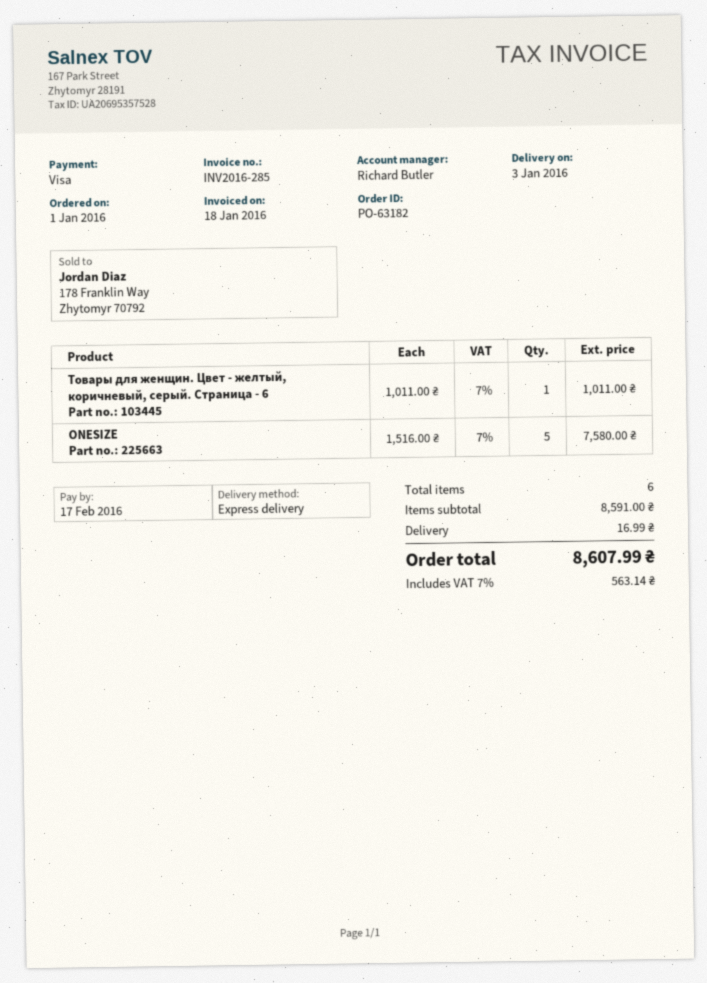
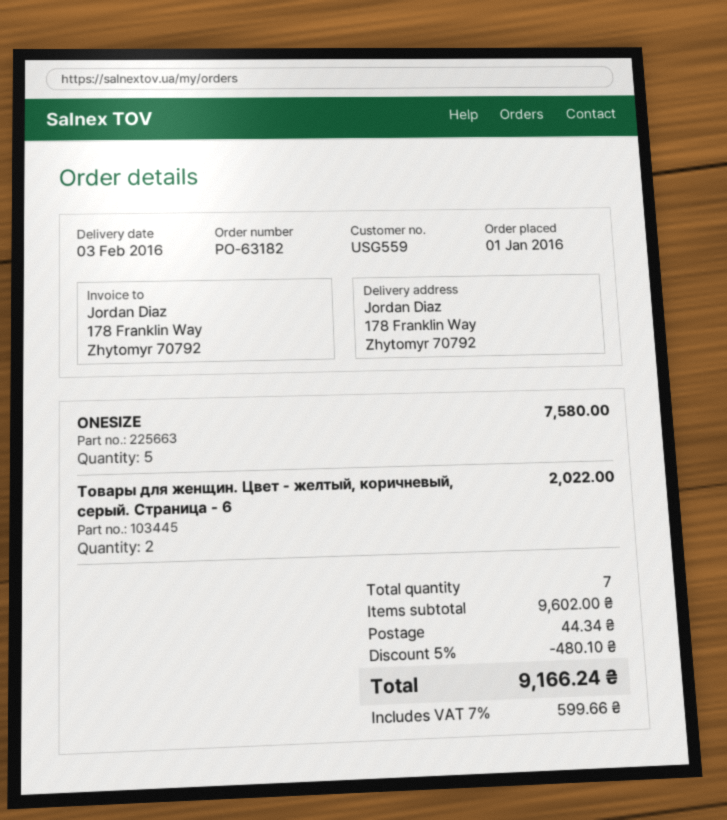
delivery date: 2016-01-03 -> 2016-02-03
Товары для женщин. Цвет - желтый, коричневый, серый. Страница - 6: 1 for 1011.00 -> 2 for 2022.00
total quantity: 6 -> 7
subtotal: 8591.00 -> 9602.00
discount: none -> 5% = 480.10
shipping: 16.99 -> 44.34
tax: 7% = 563.14 -> 7% = 599.66
total: 8607.99 -> 9166.24

